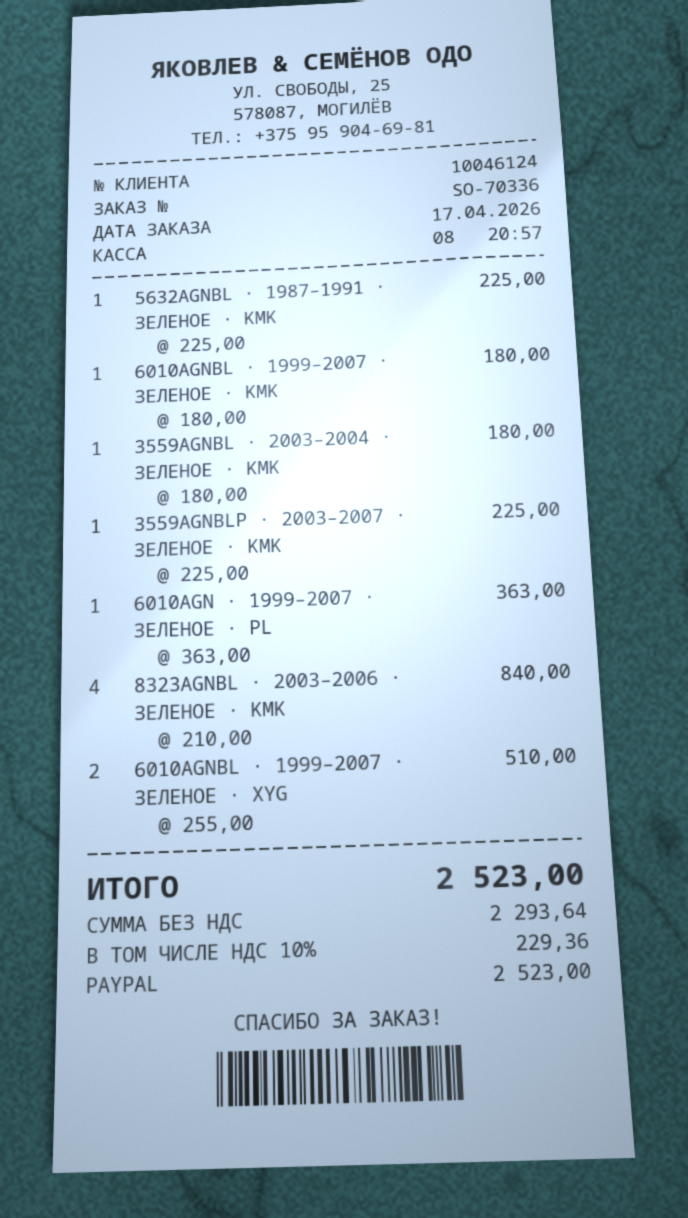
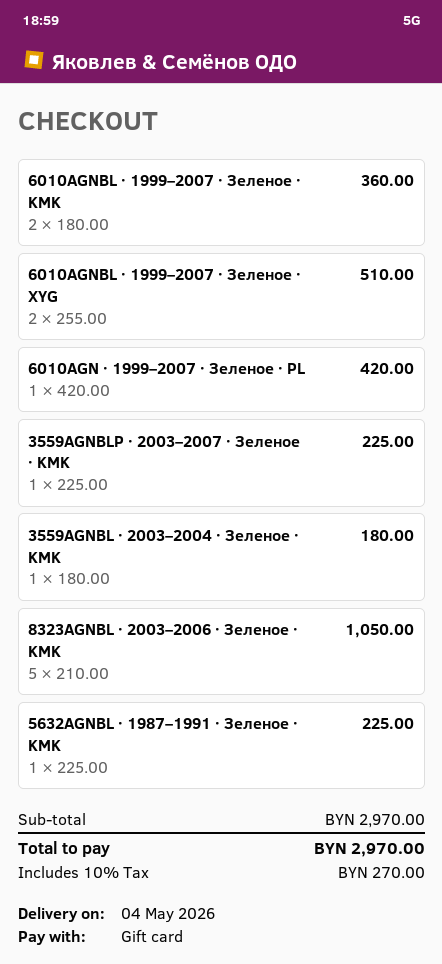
payment method: PayPal -> gift card
6010AGNBL · 1999–2007 · ЗЕЛЕНОЕ · KMK: 1 x 180.00 = 180.00 -> 2 x 180.00 = 360.00
6010AGN · 1999–2007 · ЗЕЛЕНОЕ · PL: 1 x 363.00 = 363.00 -> 1 x 420.00 = 420.00
8323AGNBL · 2003–2006 · ЗЕЛЕНОЕ · KMK: 4 x 210.00 = 840.00 -> 5 x 210.00 = 1050.00
tax: 10% = 229.36 -> 10% = 270.00
total: 2523.00 -> 2970.00

